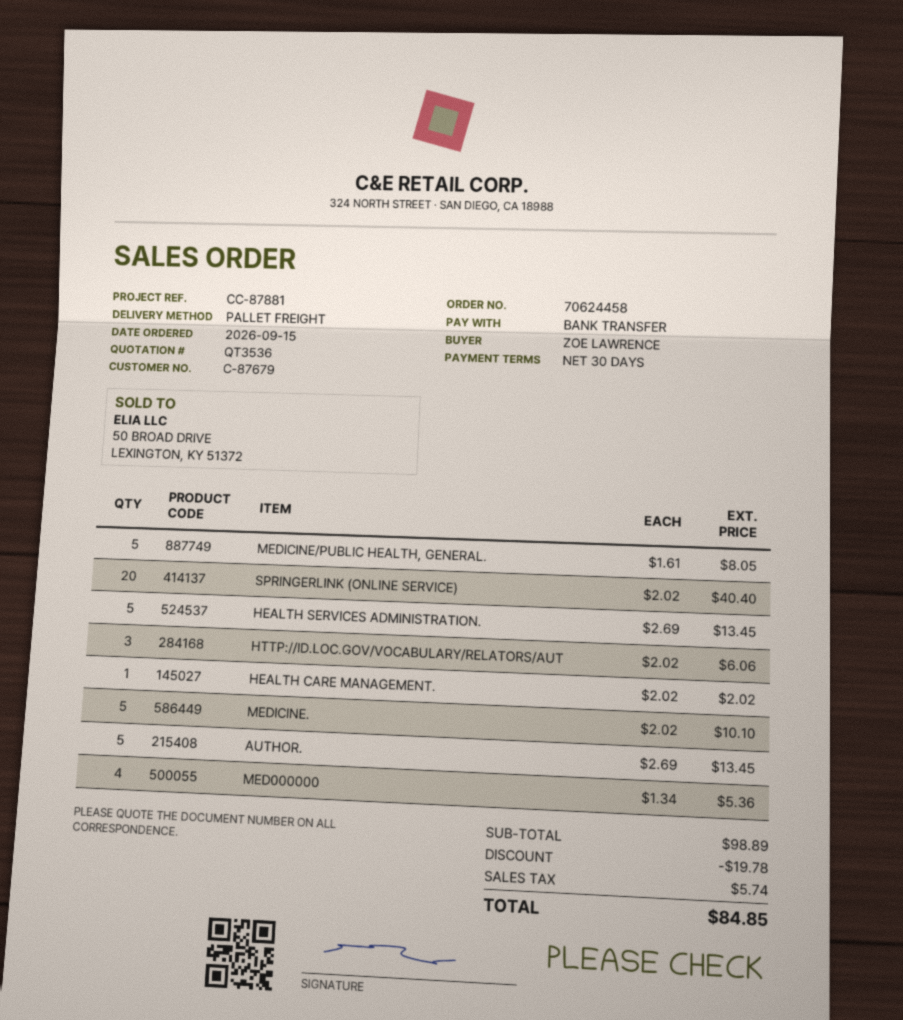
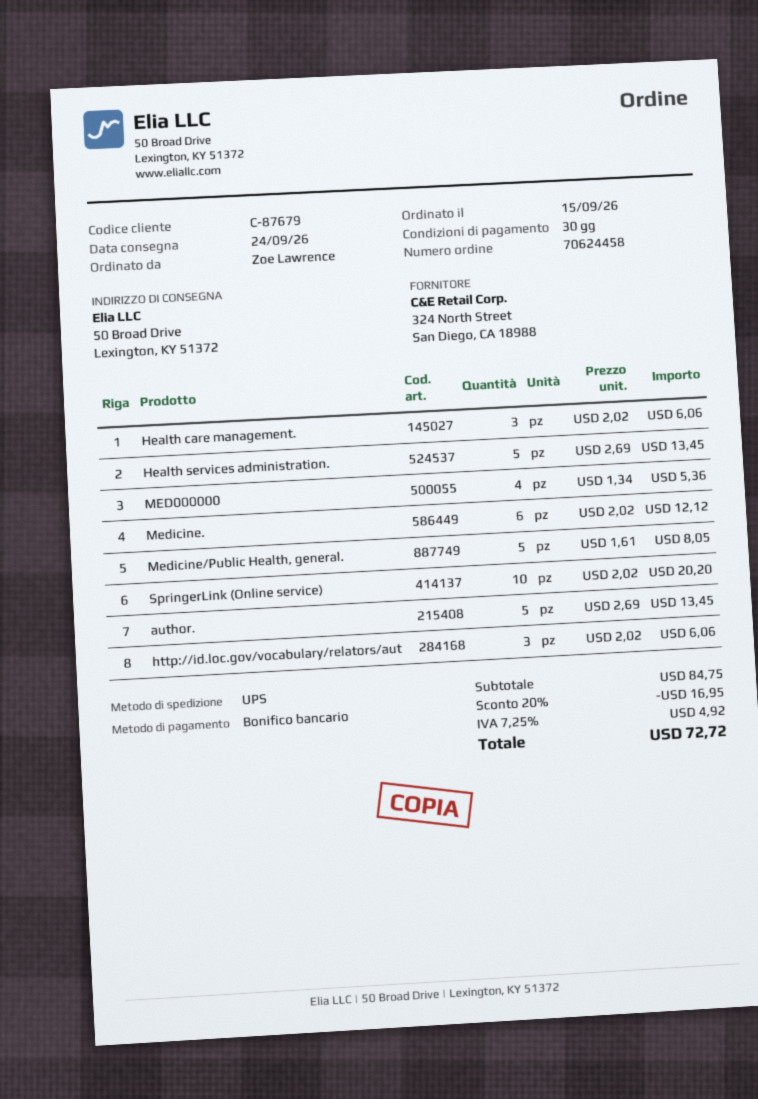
shipping method: pallet freight -> UPS
SPRINGERLINK (ONLINE SERVICE): 20 x 2.02 = 40.40 -> 10 x 2.02 = 20.20
HEALTH CARE MANAGEMENT.: 1 x 2.02 = 2.02 -> 3 x 2.02 = 6.06
MEDICINE.: 5 x 2.02 = 10.10 -> 6 x 2.02 = 12.12
subtotal: 98.89 -> 84.75
discount: 19.78 -> 16.95
tax: 5.74 -> 4.92
total: 84.85 -> 72.72

